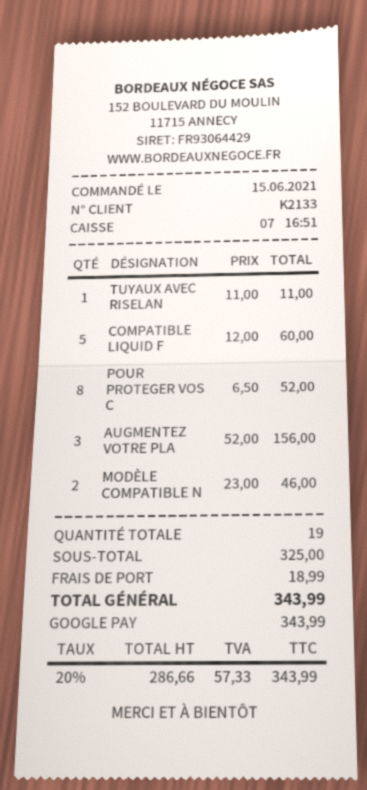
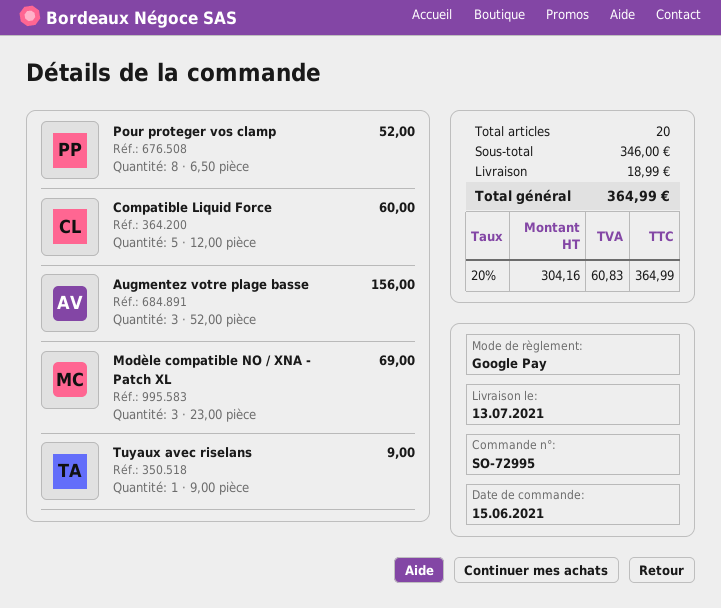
TUYAUX AVEC RISELAN: 1 x 11.00 = 11.00 -> 1 x 9.00 = 9.00
MODÈLE COMPATIBLE N: 2 x 23.00 = 46.00 -> 3 x 23.00 = 69.00
total quantity: 19 -> 20
subtotal: 325.00 -> 346.00
net: 286.66 -> 304.16
tax: 20% = 57.33 -> 20% = 60.83
total: 343.99 -> 364.99

